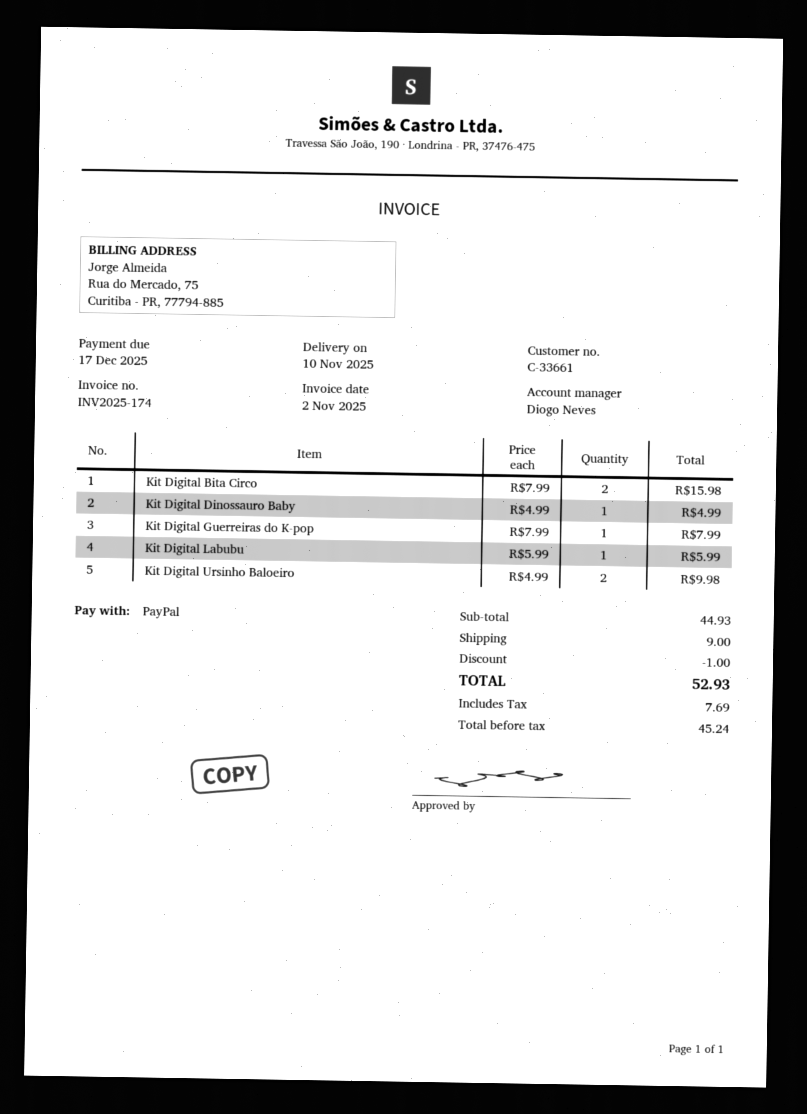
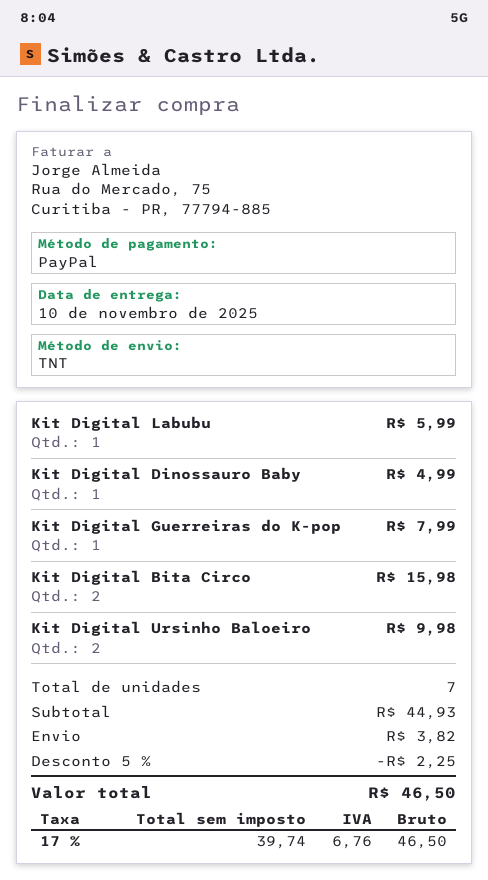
discount: 1.00 -> 2.25
shipping: 9.00 -> 3.82
net: 45.24 -> 39.74
tax: 7.69 -> 6.76
total: 52.93 -> 46.50

